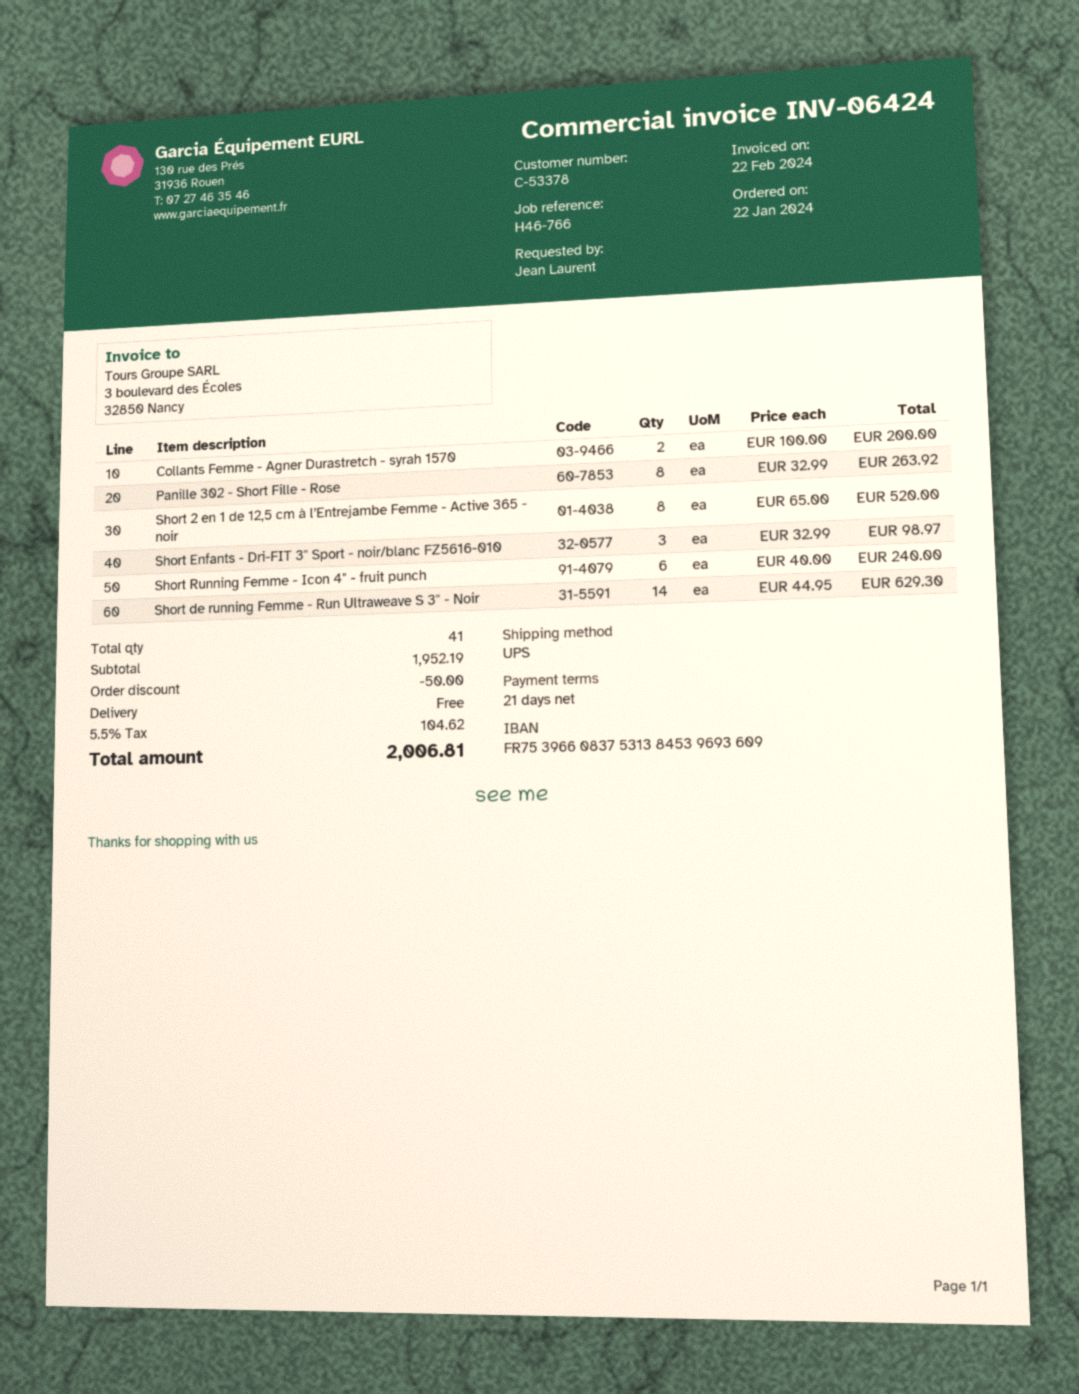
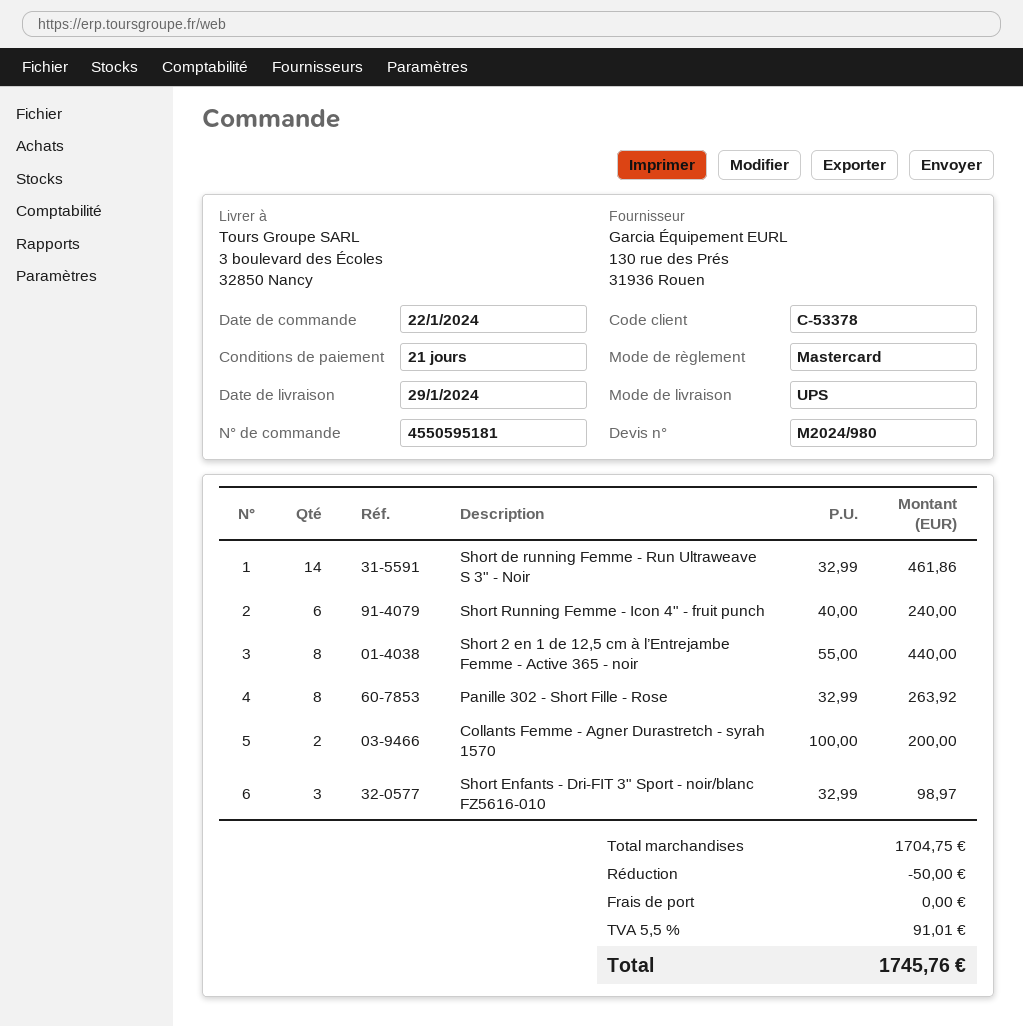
Short 2 en 1 de 12,5 cm à l’Entrejambe Femme - Active 365 - noir: 8 x 65.00 = 520.00 -> 8 x 55.00 = 440.00
Short de running Femme - Run Ultraweave S 3" - Noir: 14 x 44.95 = 629.30 -> 14 x 32.99 = 461.86
subtotal: 1952.19 -> 1704.75
tax: 5.5% = 104.62 -> 5.5% = 91.01
total: 2006.81 -> 1745.76

